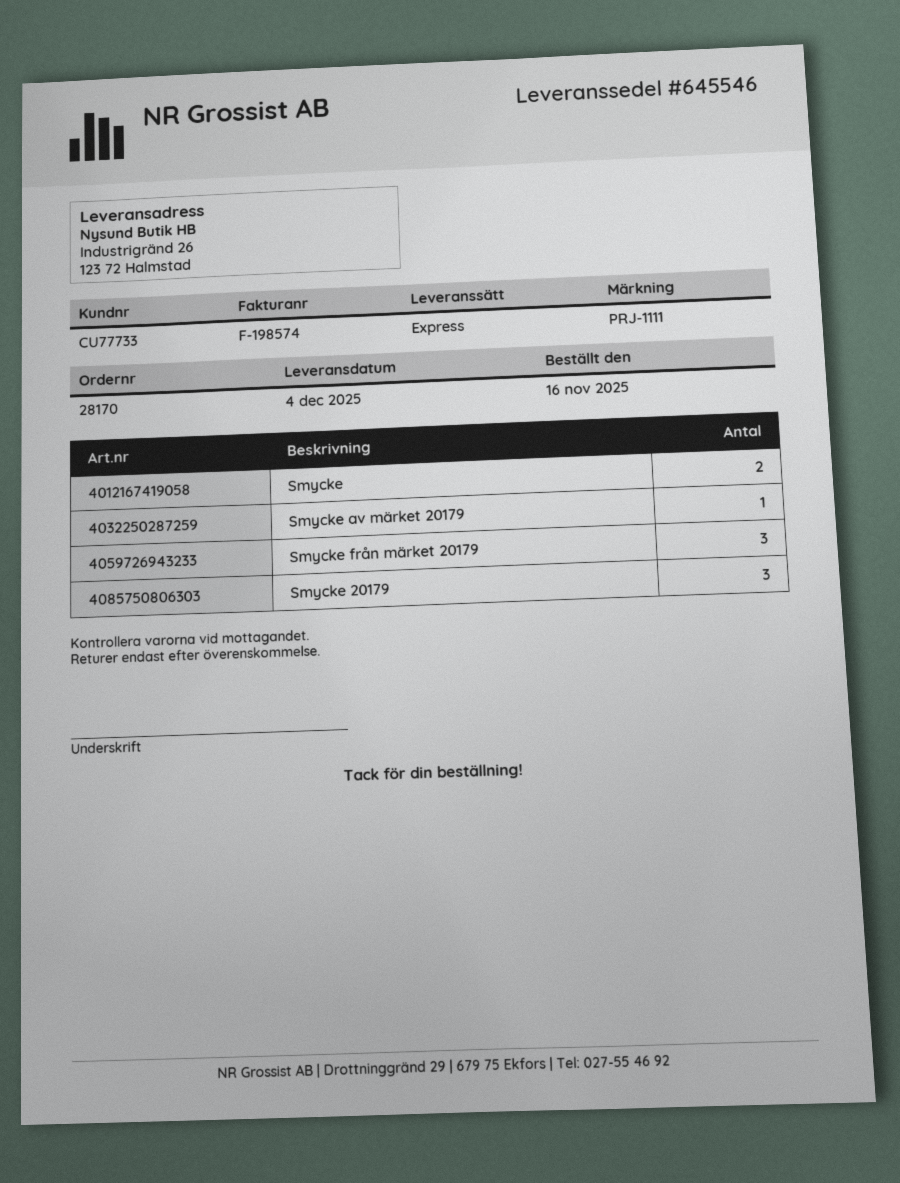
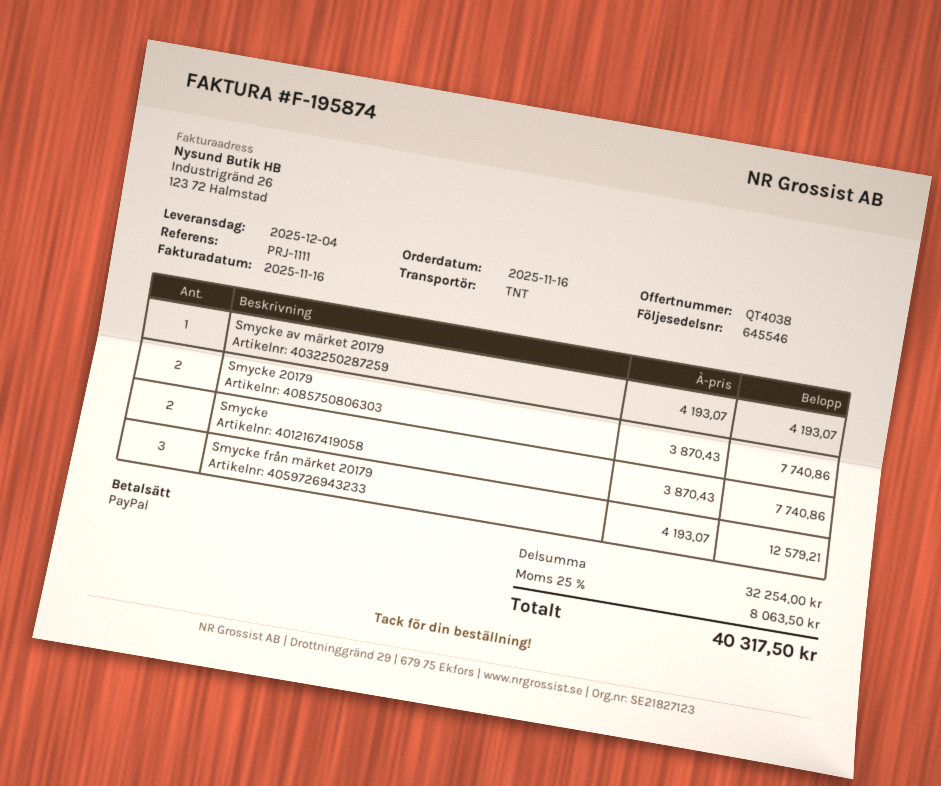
invoice number: F-198574 -> F-195874
shipping method: express -> TNT
Smycke 20179: 3 -> 2

